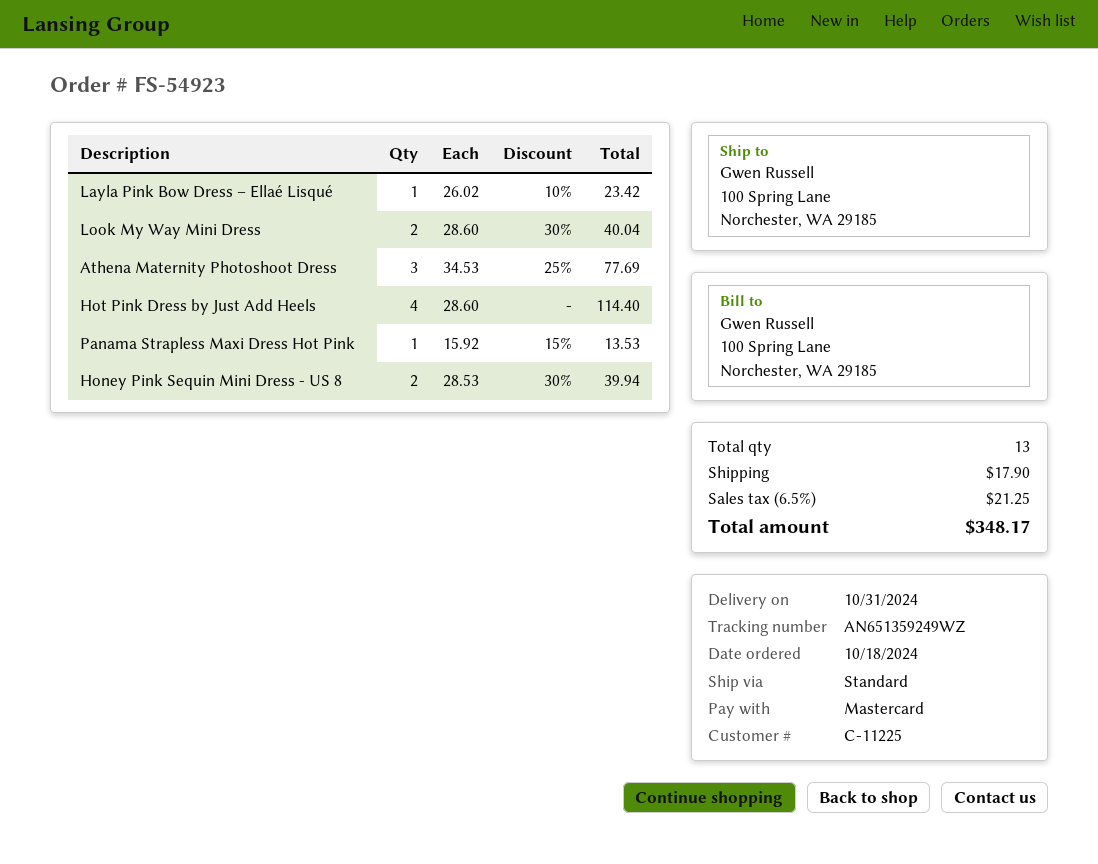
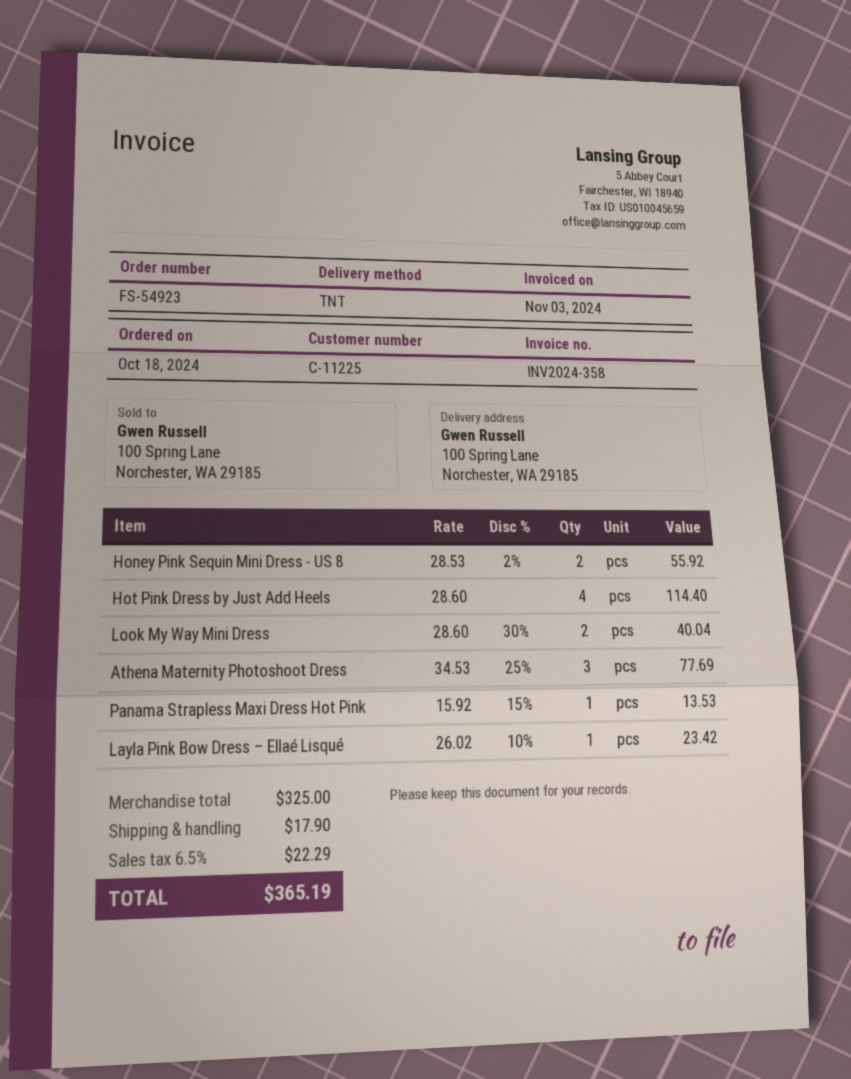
shipping method: standard -> TNT
Honey Pink Sequin Mini Dress - US 8: 2 x 28.53 - 30% = 39.94 -> 2 x 28.53 - 2% = 55.92
tax: 6.5% = 21.25 -> 6.5% = 22.29
total: 348.17 -> 365.19

